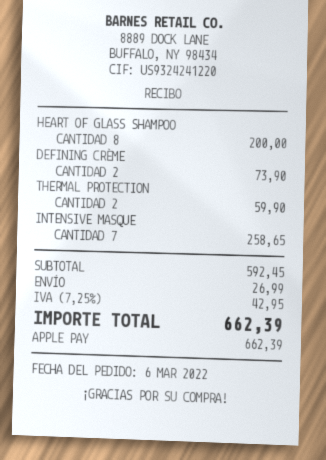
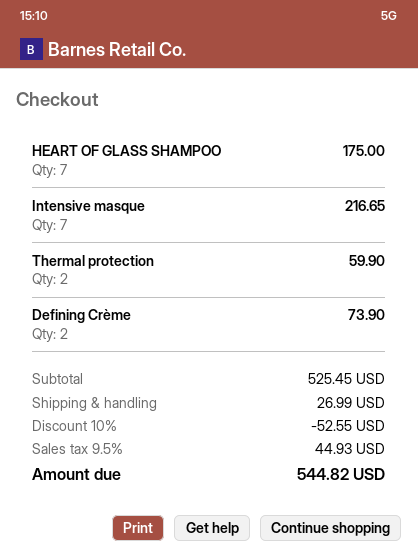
HEART OF GLASS SHAMPOO: 8 for 200.00 -> 7 for 175.00
INTENSIVE MASQUE: 7 for 258.65 -> 7 for 216.65
subtotal: 592.45 -> 525.45
discount: none -> 10% = 52.55
tax: 7.25% = 42.95 -> 9.5% = 44.93
total: 662.39 -> 544.82

